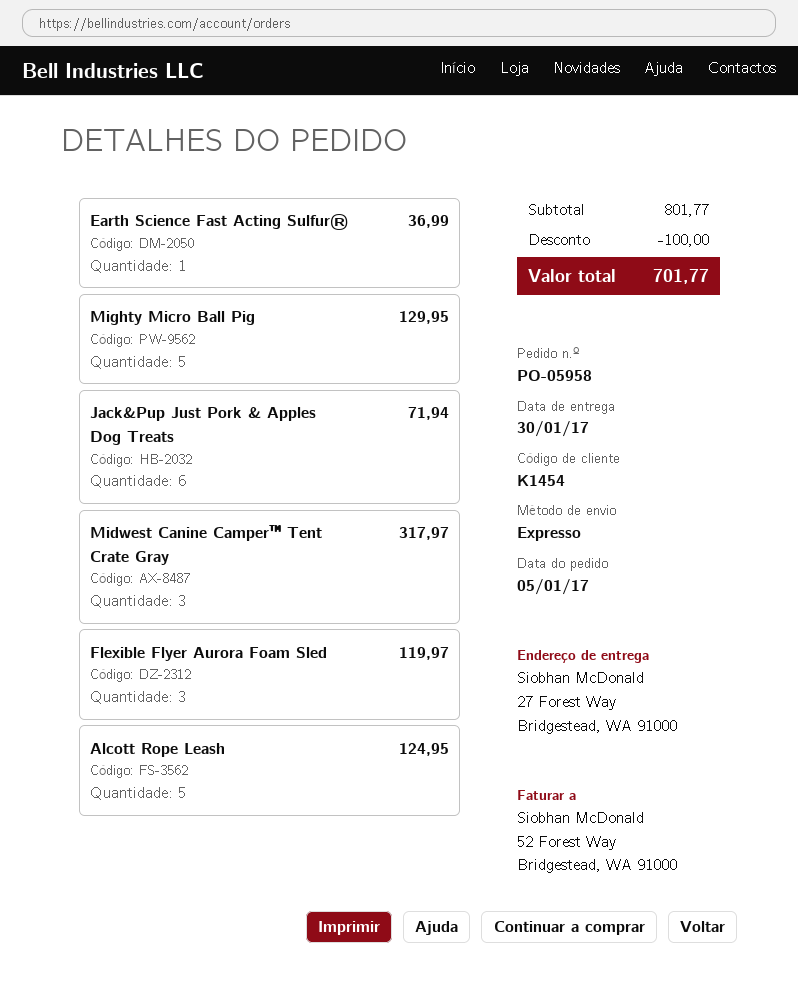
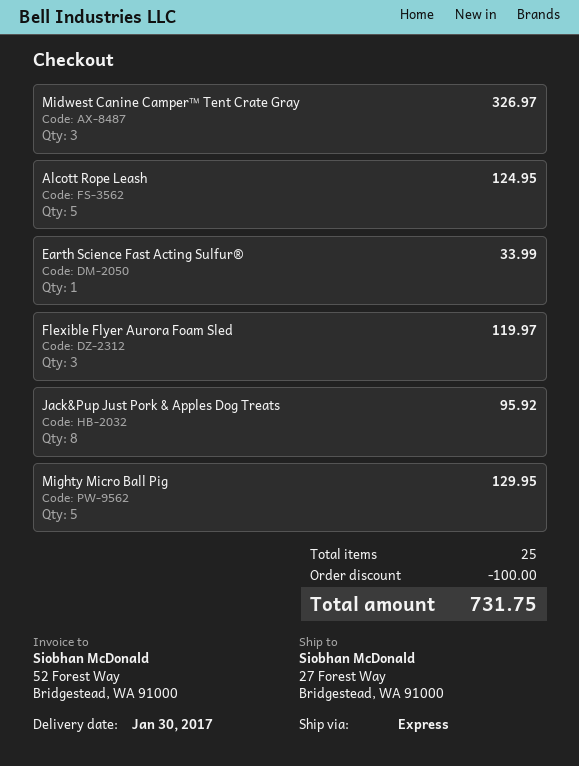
Earth Science Fast Acting Sulfur®: 1 for 36.99 -> 1 for 33.99
Jack&Pup Just Pork & Apples Dog Treats: 6 for 71.94 -> 8 for 95.92
Midwest Canine Camper™ Tent Crate Gray: 3 for 317.97 -> 3 for 326.97
total: 701.77 -> 731.75

